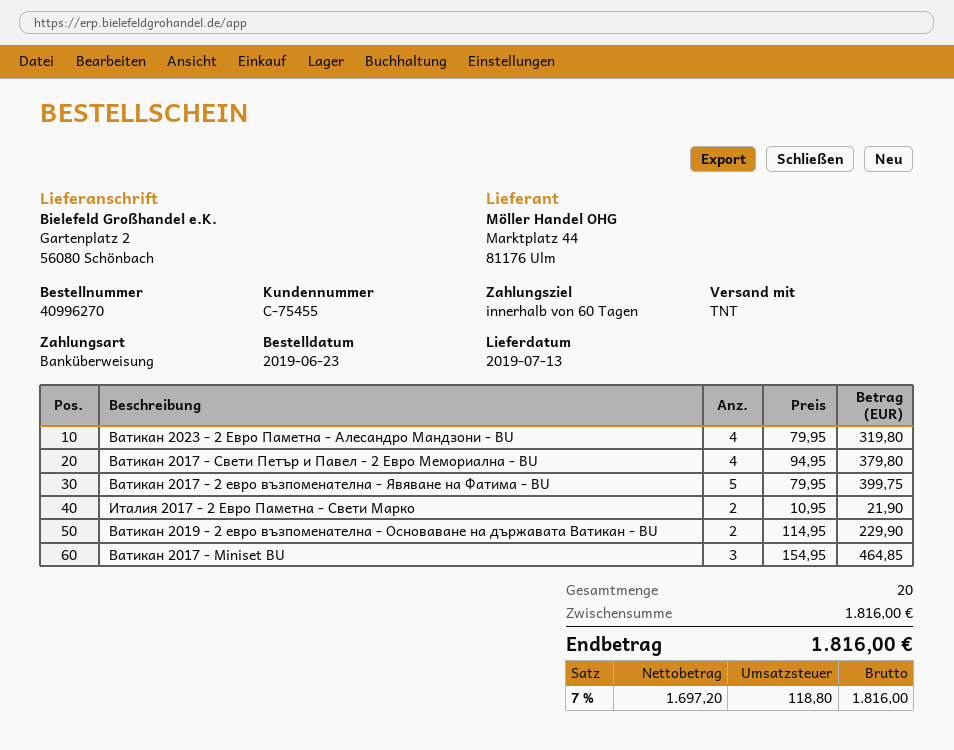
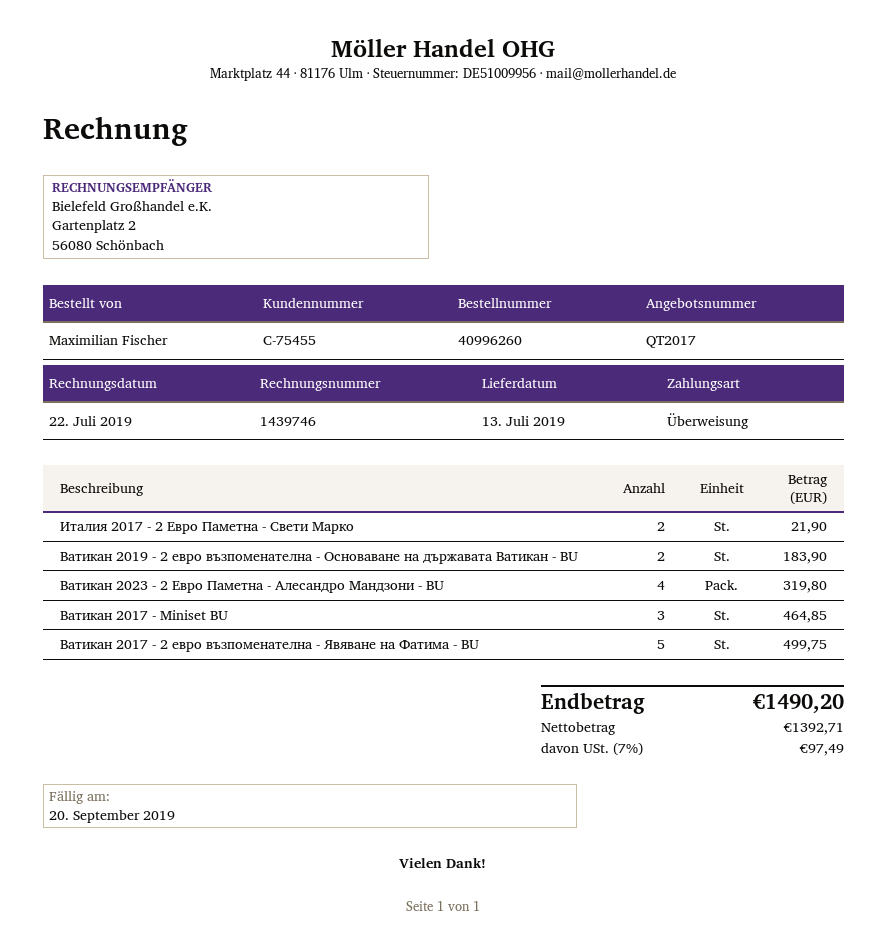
order number: 40996270 -> 40996260
Ватикан 2017 - Свети Петър и Павел - 2 Евро Мемориална - BU: 4 for 379.80 -> none
Ватикан 2017 - 2 евро възпоменателна - Явяване на Фатима - BU: 5 for 399.75 -> 5 for 499.75
Ватикан 2019 - 2 евро възпоменателна - Основаване на държавата Ватикан - BU: 2 for 229.90 -> 2 for 183.90
net: 1697.20 -> 1392.71
tax: 7% = 118.80 -> 7% = 97.49
total: 1816.00 -> 1490.20

